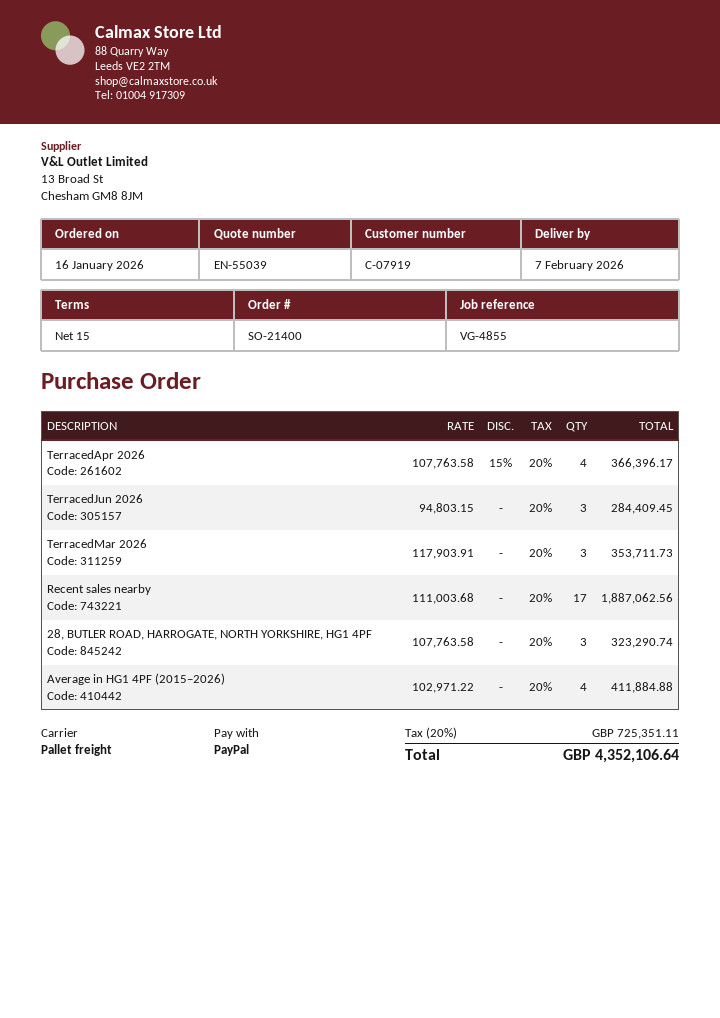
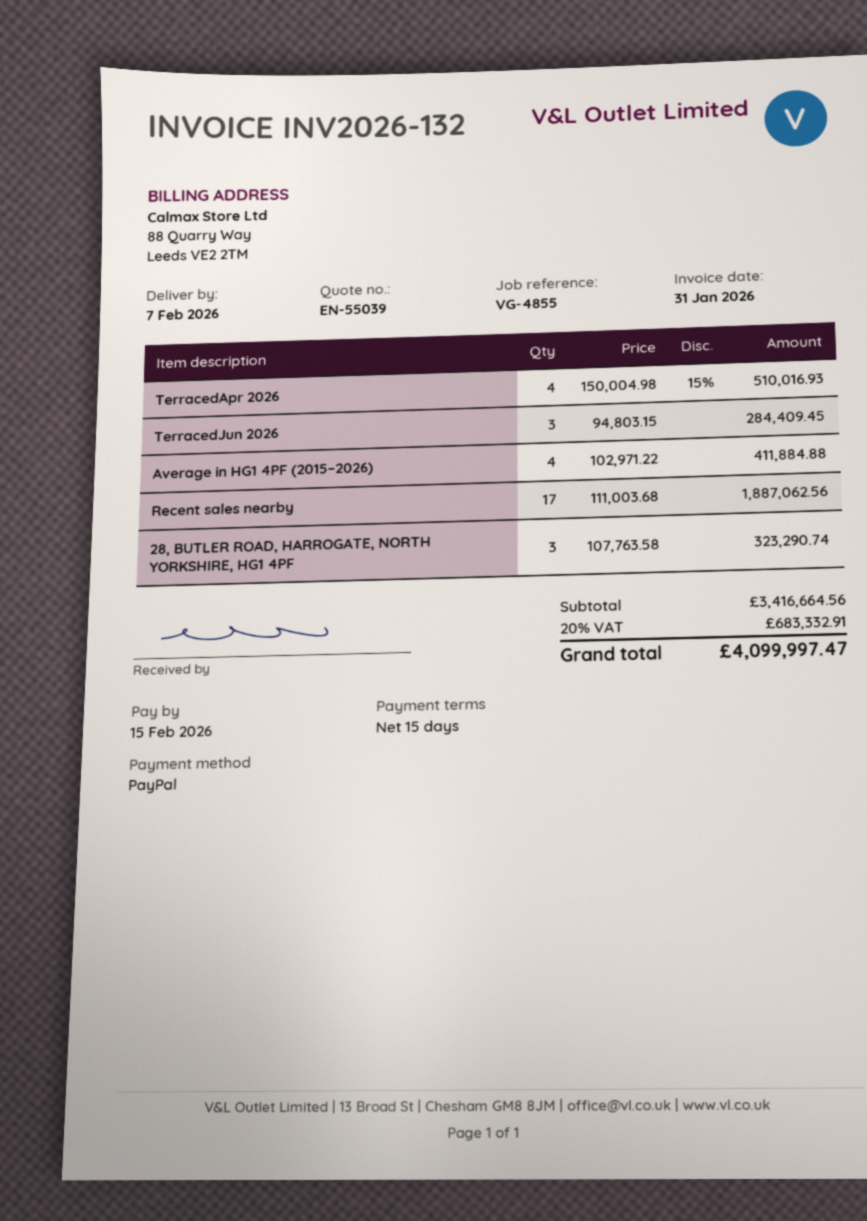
TerracedApr 2026: 4 x 107763.58 - 15% = 366396.17 -> 4 x 150004.98 - 15% = 510016.93
TerracedMar 2026: 3 x 117903.91 = 353711.73 -> none
tax: 20% = 725351.11 -> 20% = 683332.91
total: 4352106.64 -> 4099997.47

